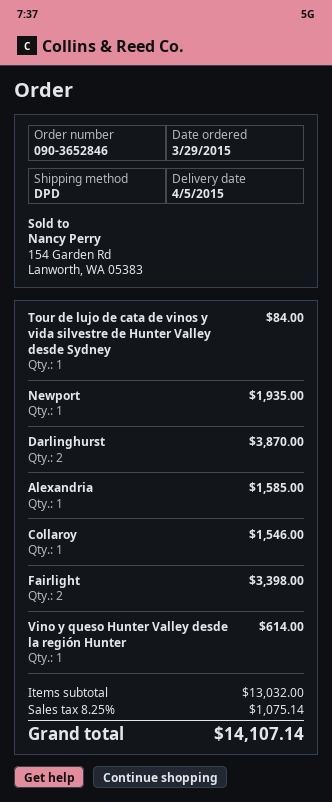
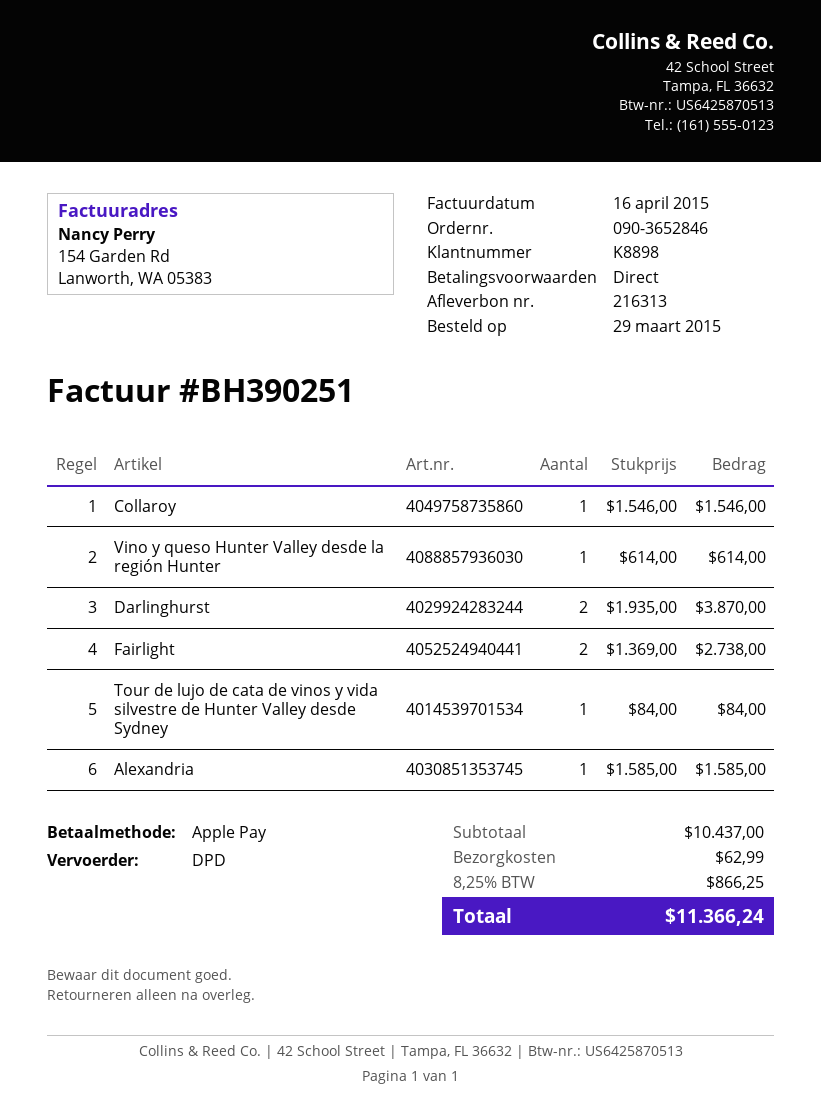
Newport: 1 for 1935.00 -> none
Fairlight: 2 for 3398.00 -> 2 for 2738.00
subtotal: 13032.00 -> 10437.00
shipping: none -> 62.99
tax: 8.25% = 1075.14 -> 8.25% = 866.25
total: 14107.14 -> 11366.24

